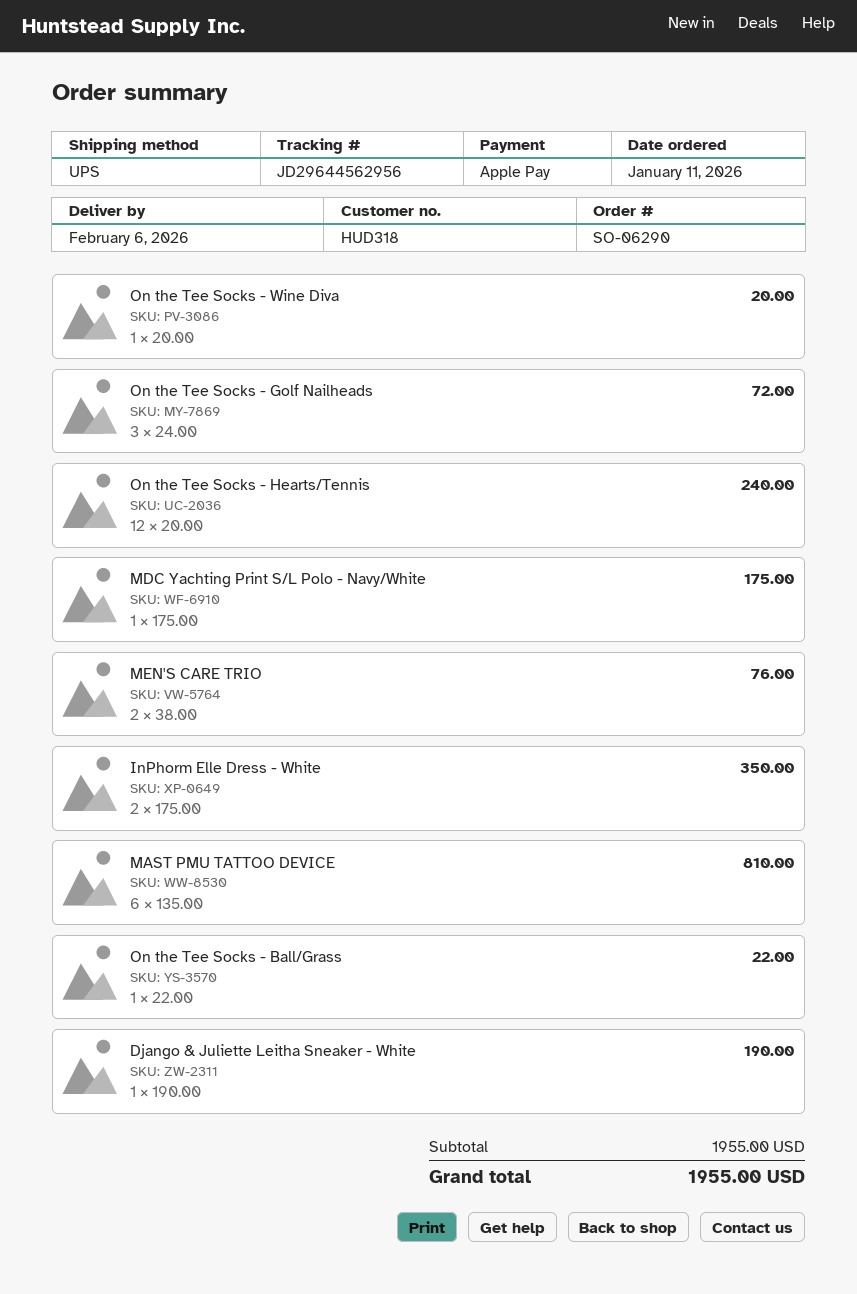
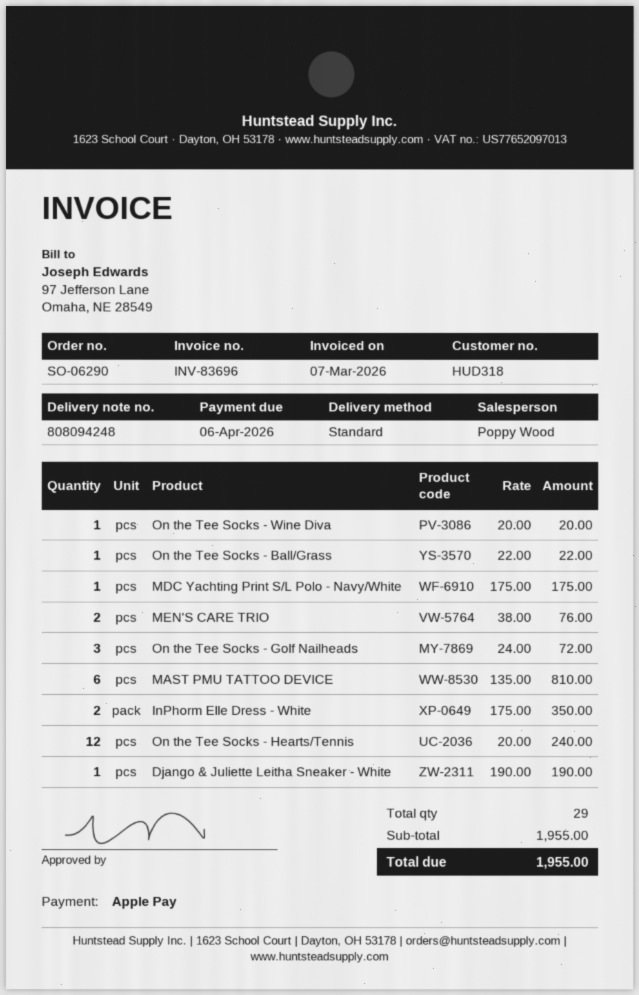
shipping method: UPS -> standard

